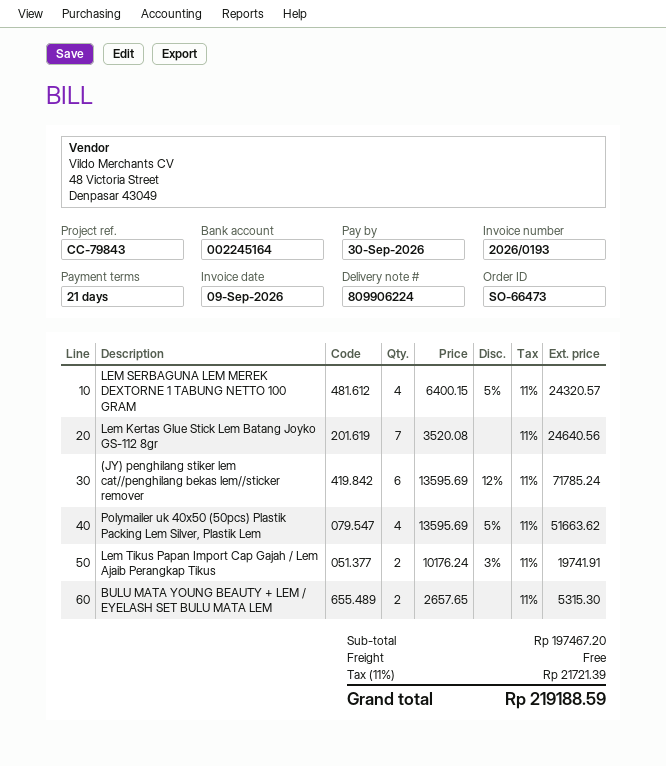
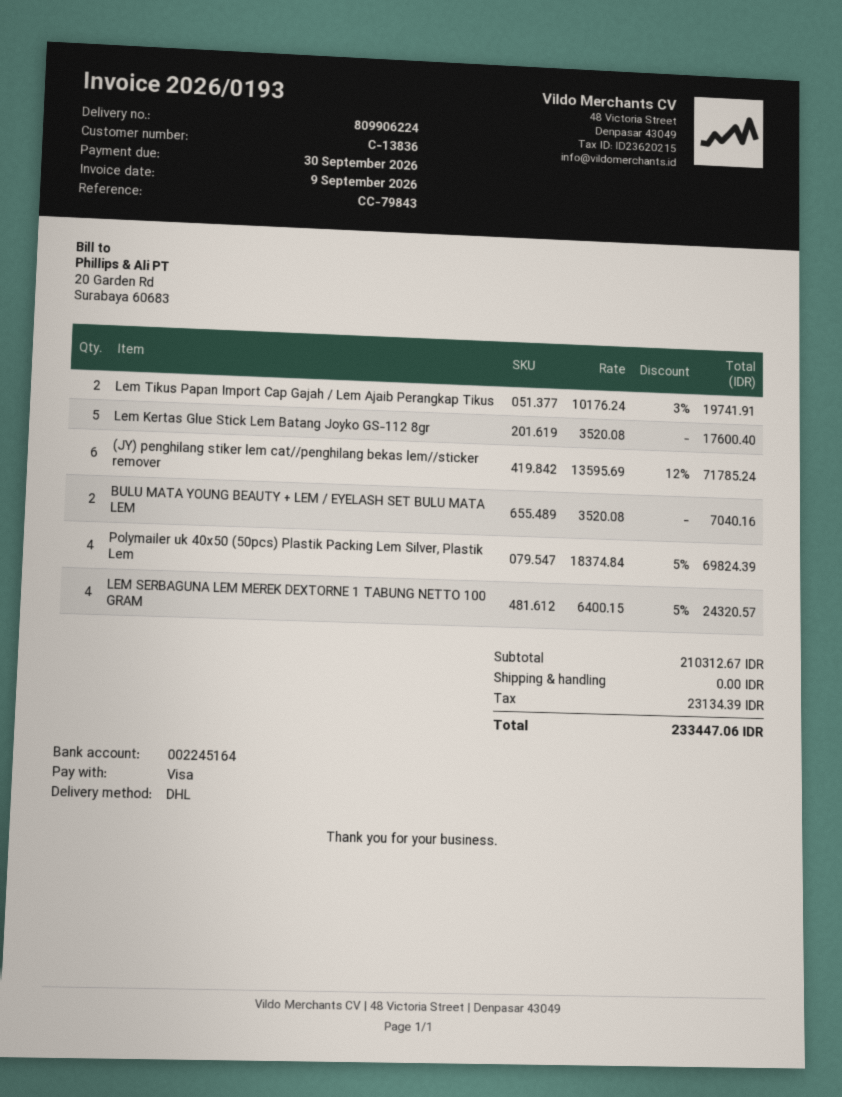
Lem Kertas Glue Stick Lem Batang Joyko GS-112 8gr: 7 x 3520.08 = 24640.56 -> 5 x 3520.08 = 17600.40
Polymailer uk 40x50 (50pcs) Plastik Packing Lem Silver, Plastik Lem: 4 x 13595.69 - 5% = 51663.62 -> 4 x 18374.84 - 5% = 69824.39
BULU MATA YOUNG BEAUTY + LEM / EYELASH SET BULU MATA LEM: 2 x 2657.65 = 5315.30 -> 2 x 3520.08 = 7040.16
subtotal: 197467.20 -> 210312.67
tax: 21721.39 -> 23134.39
total: 219188.59 -> 233447.06

